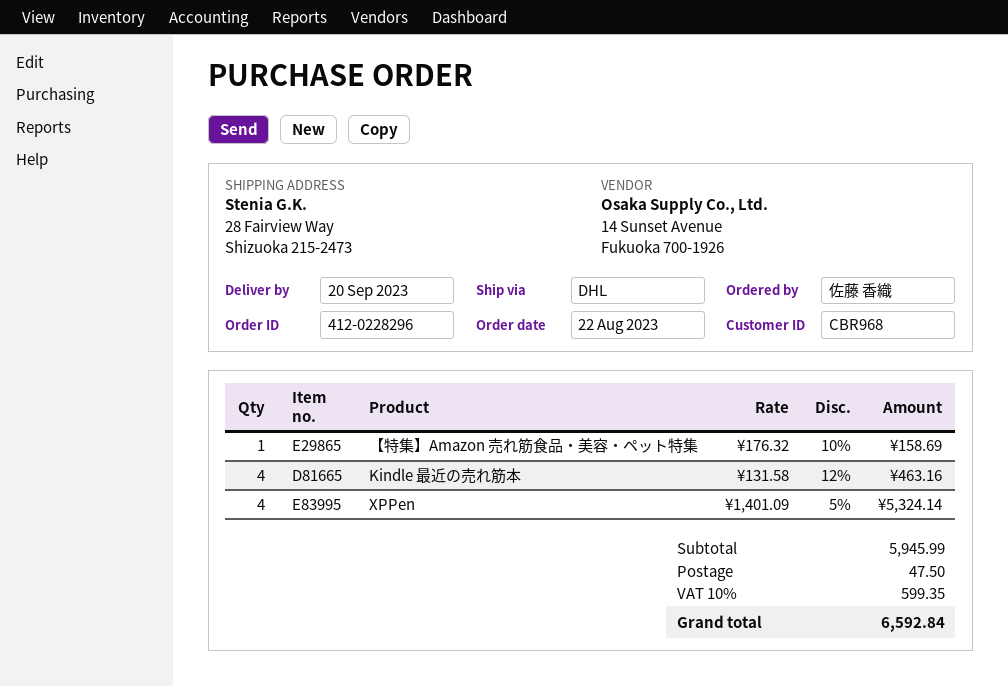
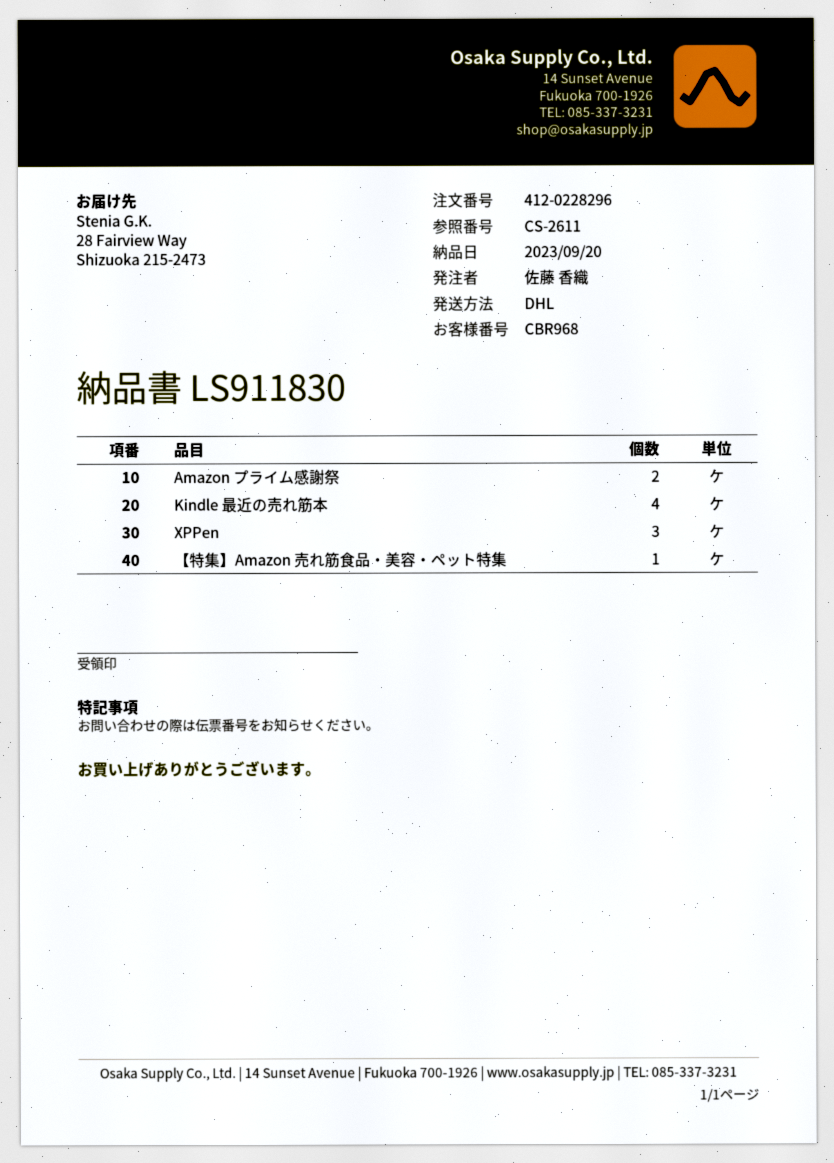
XPPen: 4 -> 3
Amazon プライム感謝祭: none -> 2

